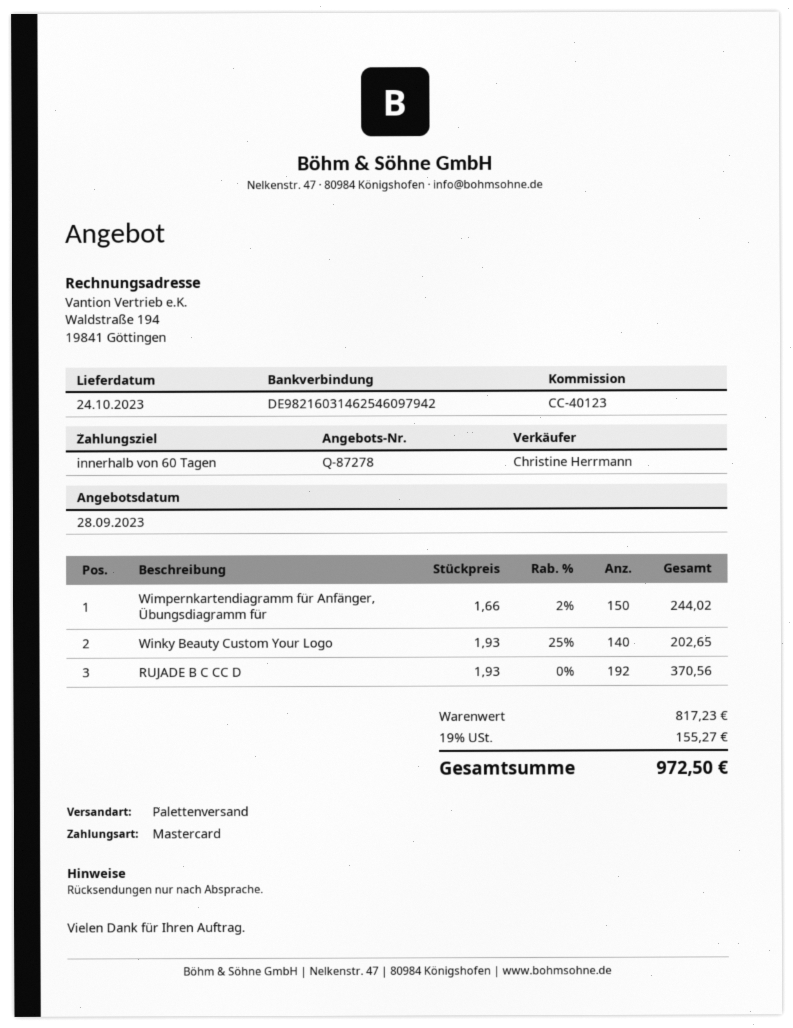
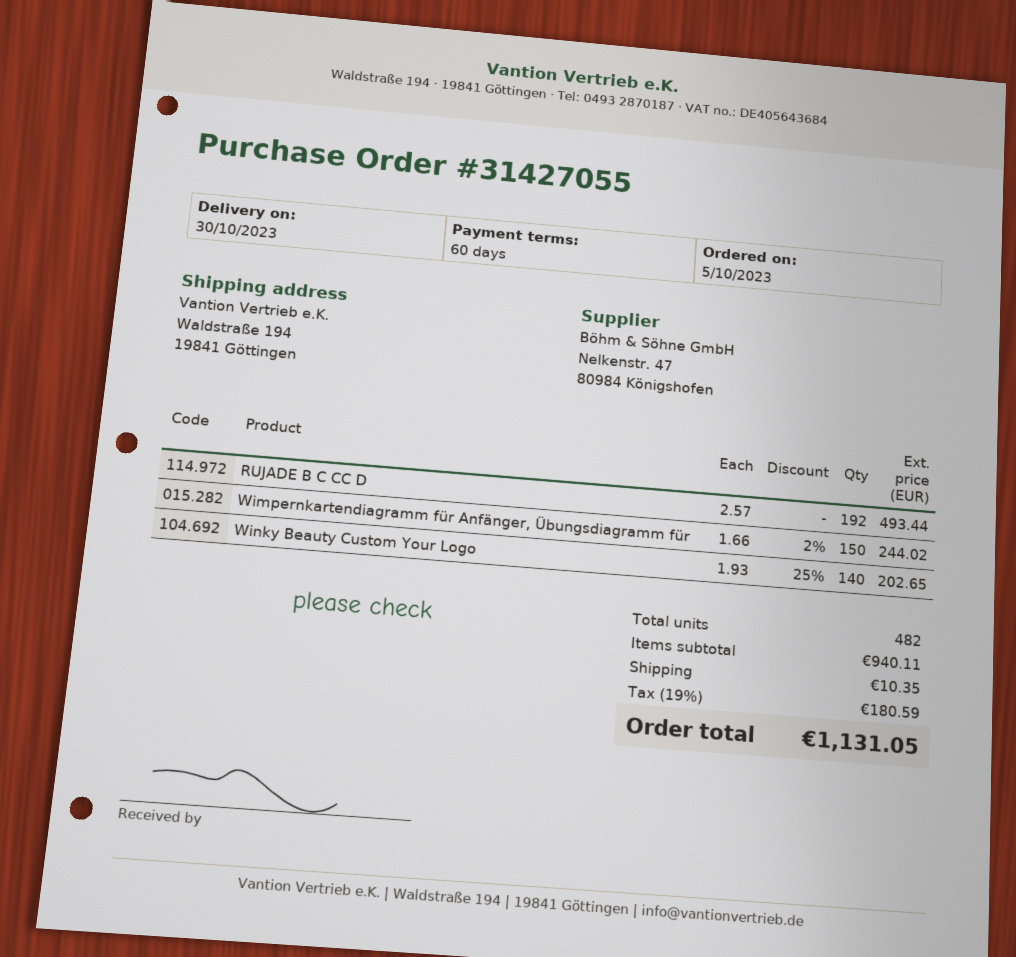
delivery date: 2023-10-24 -> 2023-10-30
RUJADE B C CC D: 192 x 1.93 = 370.56 -> 192 x 2.57 = 493.44
subtotal: 817.23 -> 940.11
shipping: none -> 10.35
tax: 19% = 155.27 -> 19% = 180.59
total: 972.50 -> 1131.05

